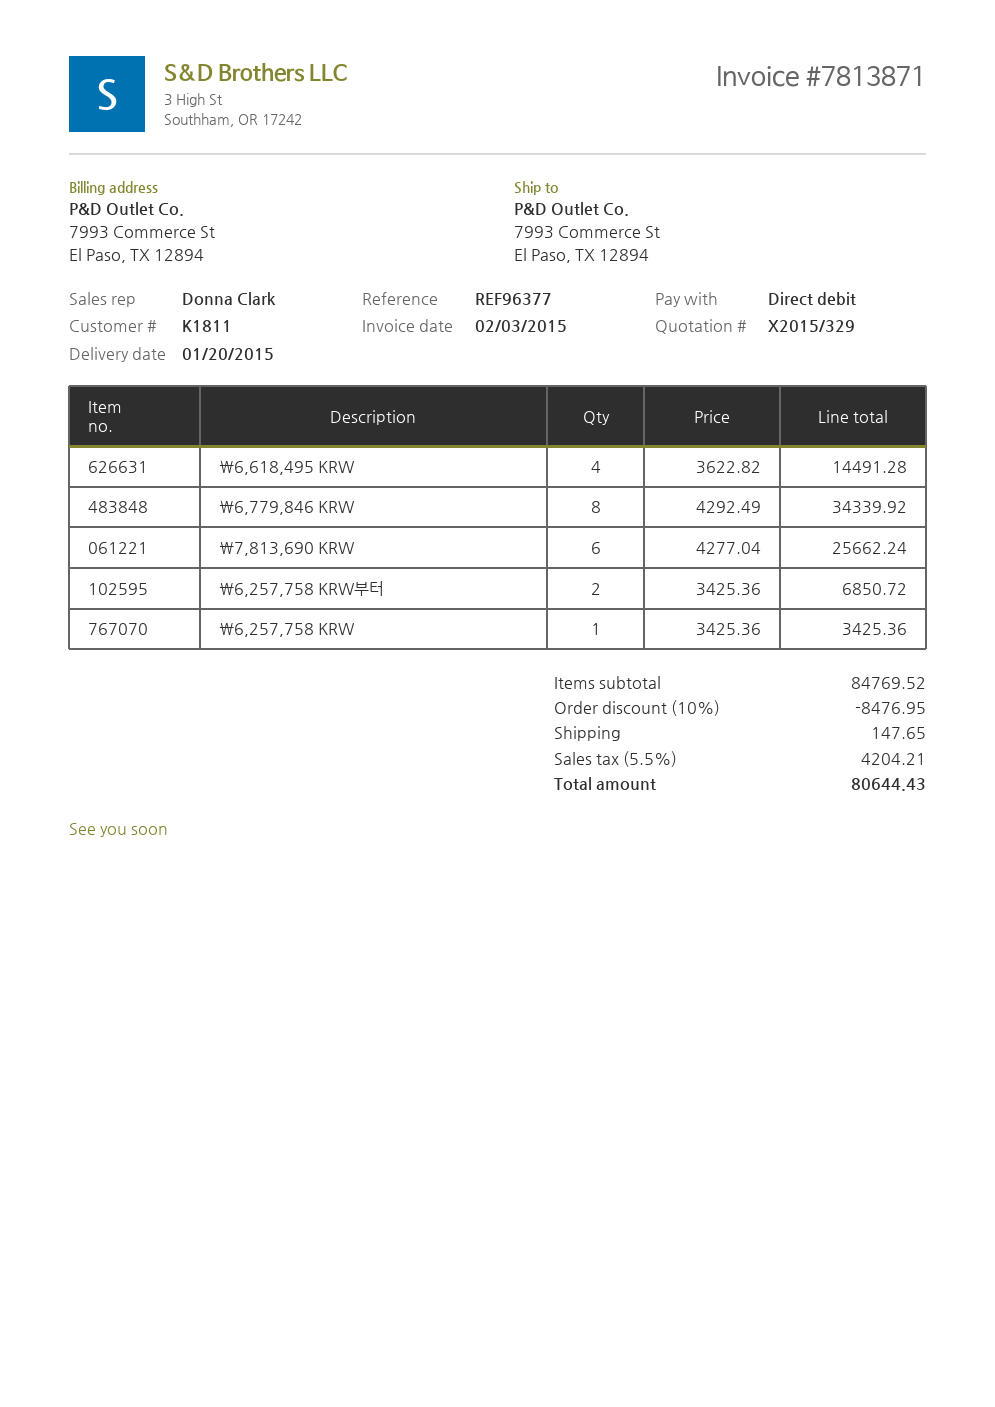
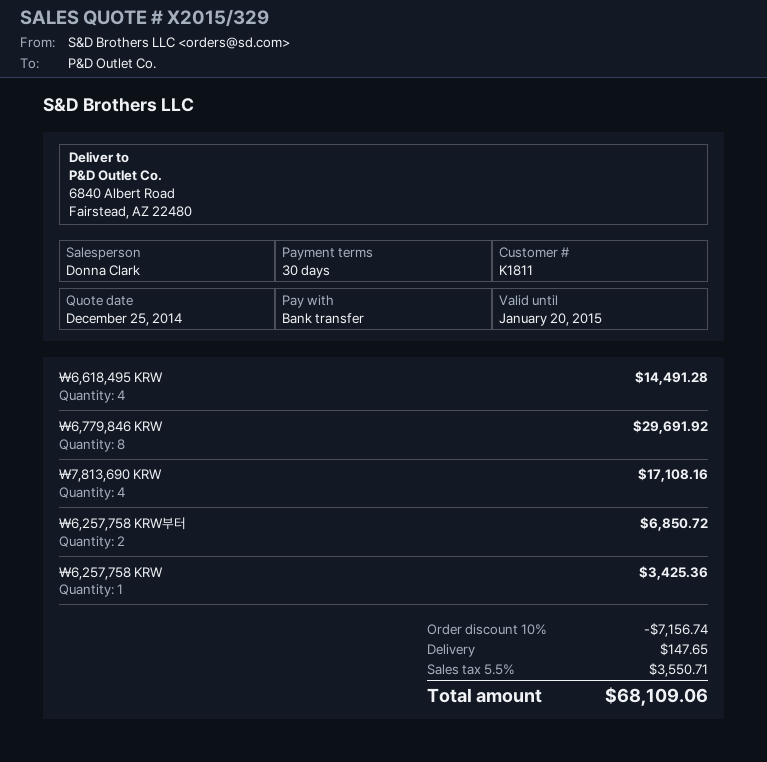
payment method: direct debit -> bank transfer
ship to: 7993 Commerce St, El Paso, TX 12894 -> 6840 Albert Road, Fairstead, AZ 22480
₩6,779,846 KRW: 8 for 34339.92 -> 8 for 29691.92
₩7,813,690 KRW: 6 for 25662.24 -> 4 for 17108.16
discount: 10% = 8476.95 -> 10% = 7156.74
tax: 5.5% = 4204.21 -> 5.5% = 3550.71
total: 80644.43 -> 68109.06

